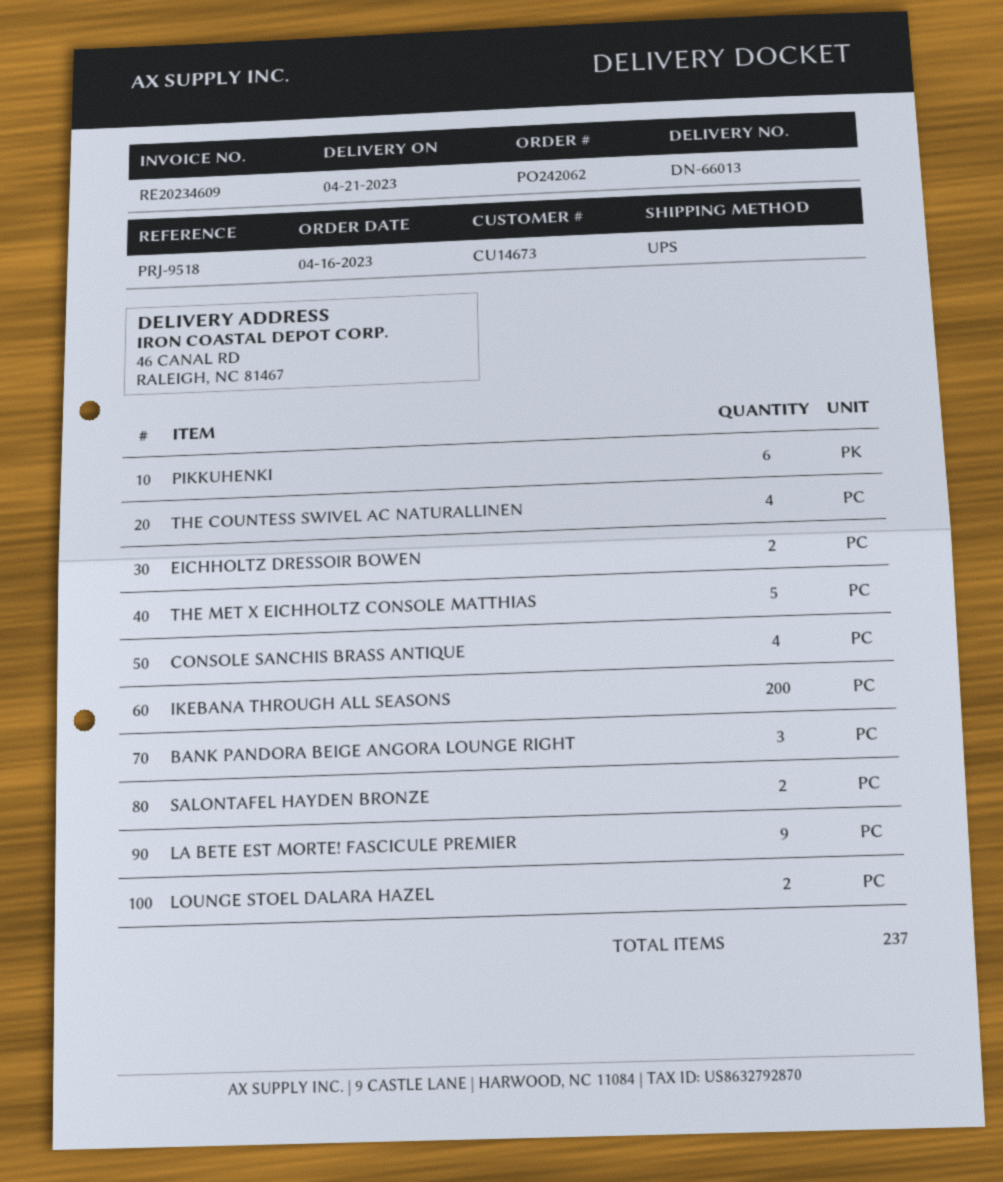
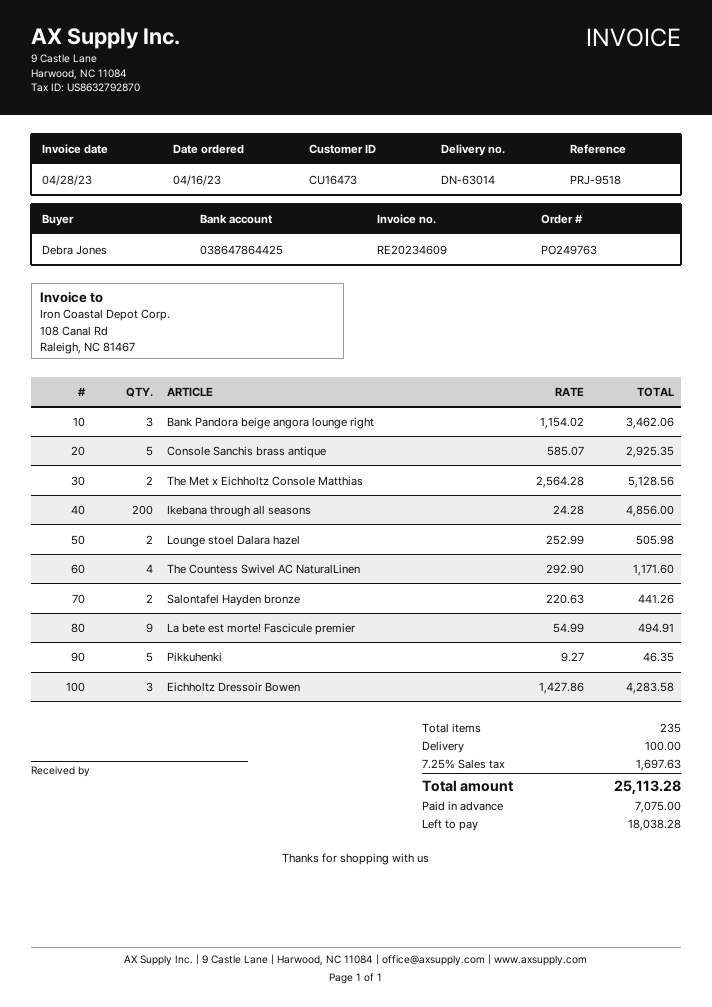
order number: PO242062 -> PO249763
delivery note number: DN-66013 -> DN-63014
customer number: CU14673 -> CU16473
PIKKUHENKI: 6 -> 5
EICHHOLTZ DRESSOIR BOWEN: 2 -> 3
THE MET X EICHHOLTZ CONSOLE MATTHIAS: 5 -> 2
CONSOLE SANCHIS BRASS ANTIQUE: 4 -> 5
total quantity: 237 -> 235

